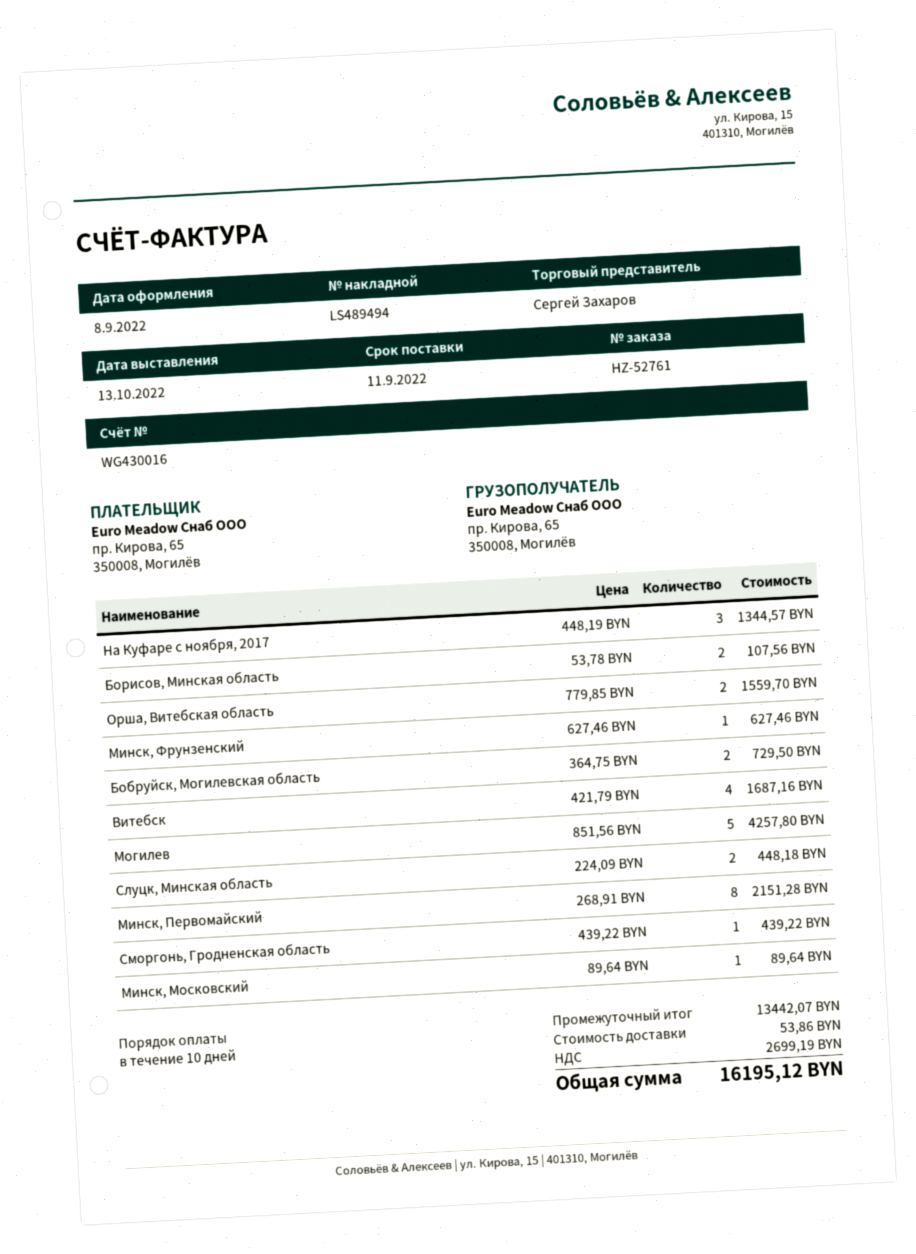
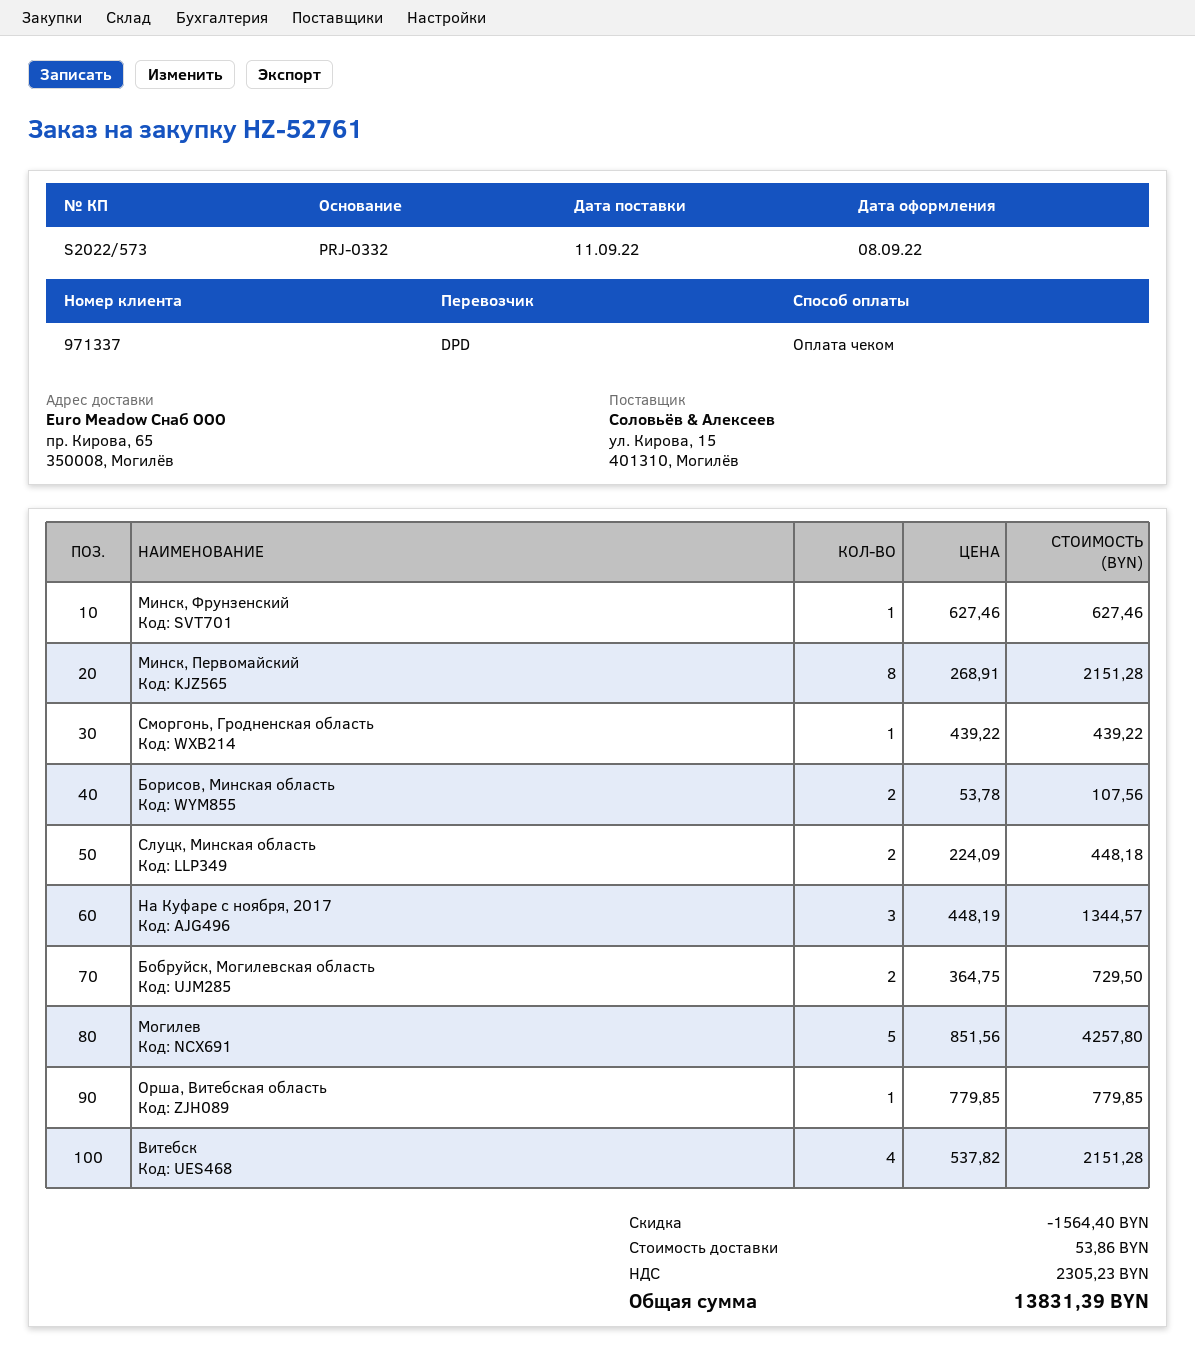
Орша, Витебская область: 2 x 779.85 = 1559.70 -> 1 x 779.85 = 779.85
Витебск: 4 x 421.79 = 1687.16 -> 4 x 537.82 = 2151.28
Минск, Московский: 1 x 89.64 = 89.64 -> none
discount: none -> 1564.40
tax: 2699.19 -> 2305.23
total: 16195.12 -> 13831.39

